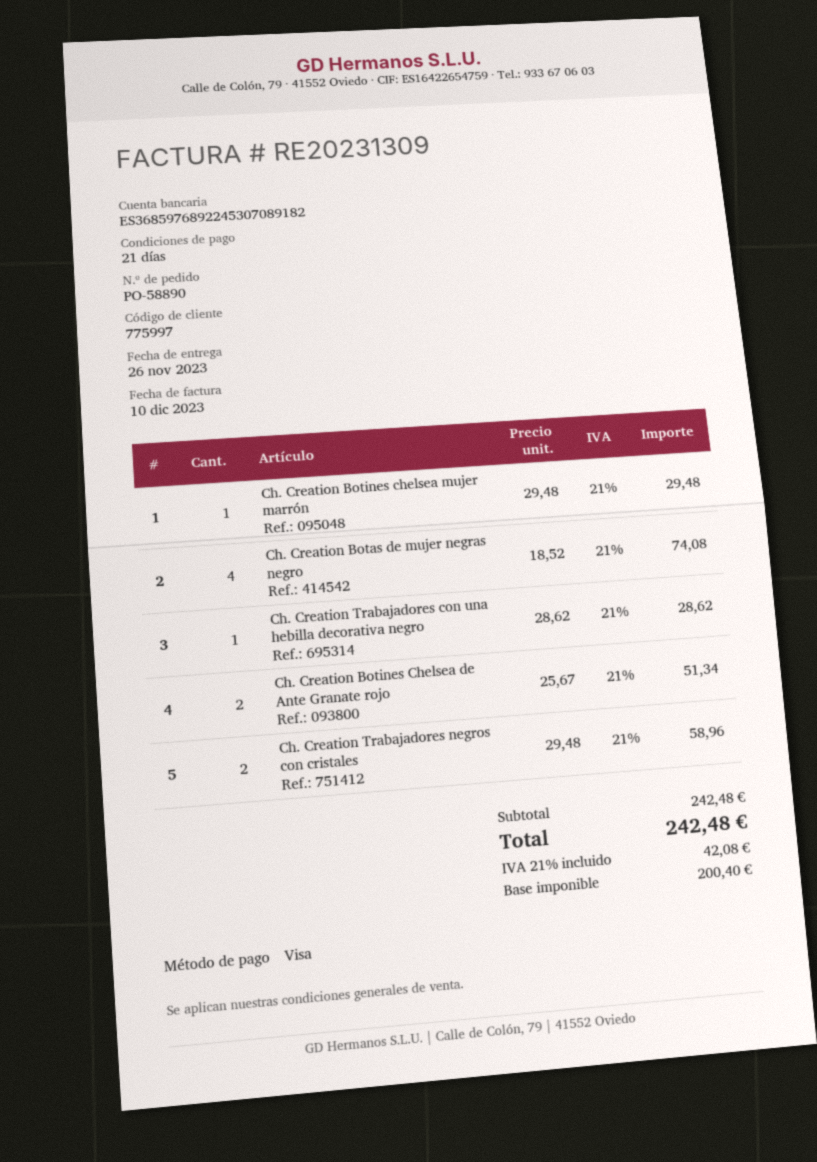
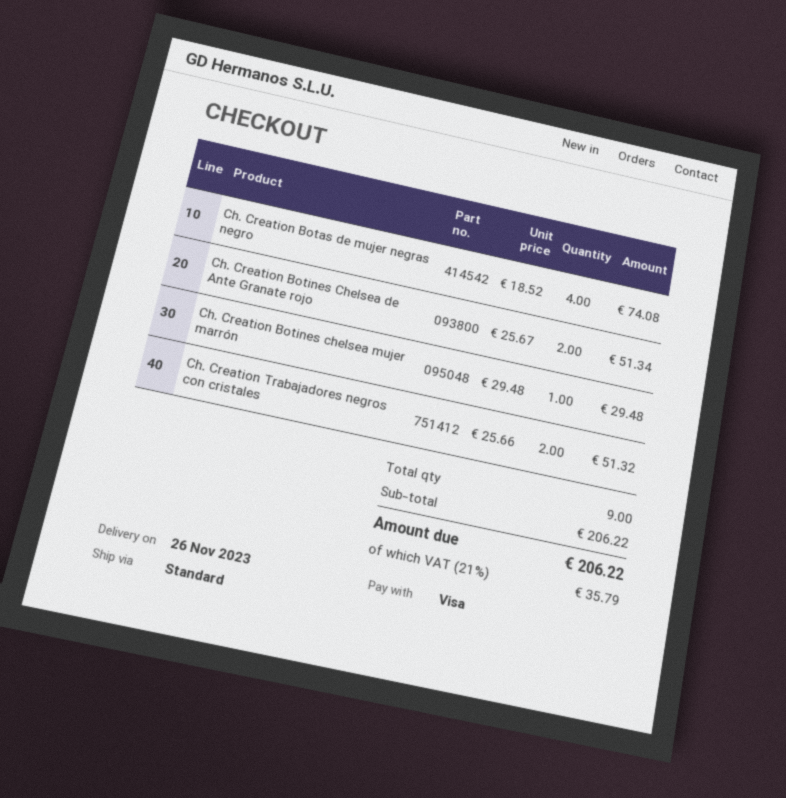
Ch. Creation Trabajadores con una hebilla decorativa negro: 1 x 28.62 = 28.62 -> none
Ch. Creation Trabajadores negros con cristales: 2 x 29.48 = 58.96 -> 2 x 25.66 = 51.32
subtotal: 242.48 -> 206.22
tax: 21% = 42.08 -> 21% = 35.79
total: 242.48 -> 206.22

